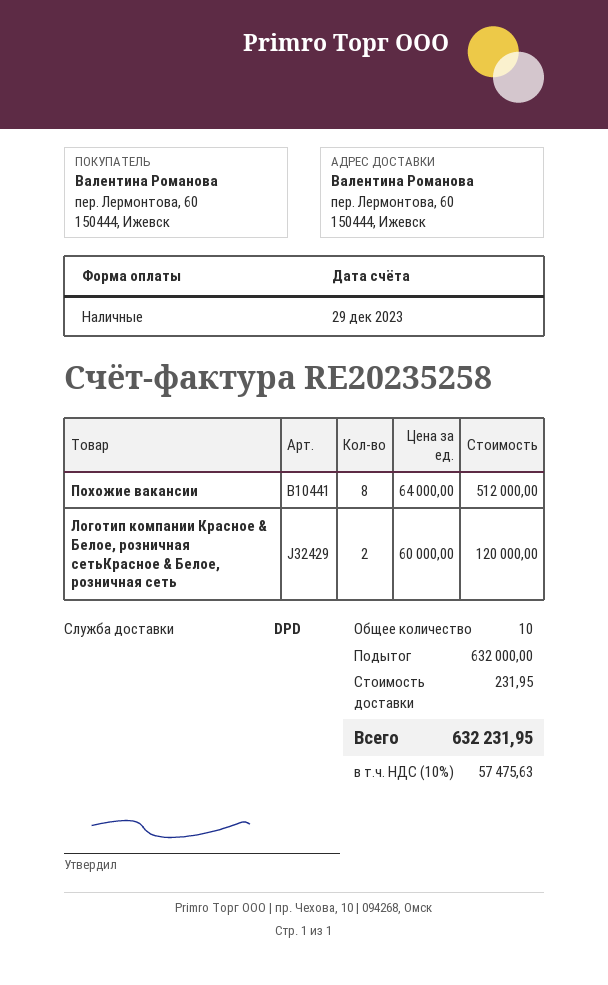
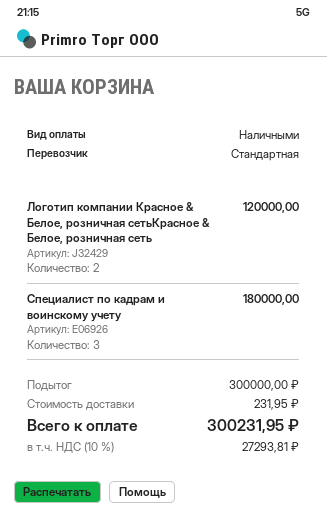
shipping method: DPD -> standard
Похожие вакансии: 8 for 512000.00 -> none
Специалист по кадрам и воинскому учету: none -> 3 for 180000.00
subtotal: 632000.00 -> 300000.00
tax: 10% = 57475.63 -> 10% = 27293.81
total: 632231.95 -> 300231.95

